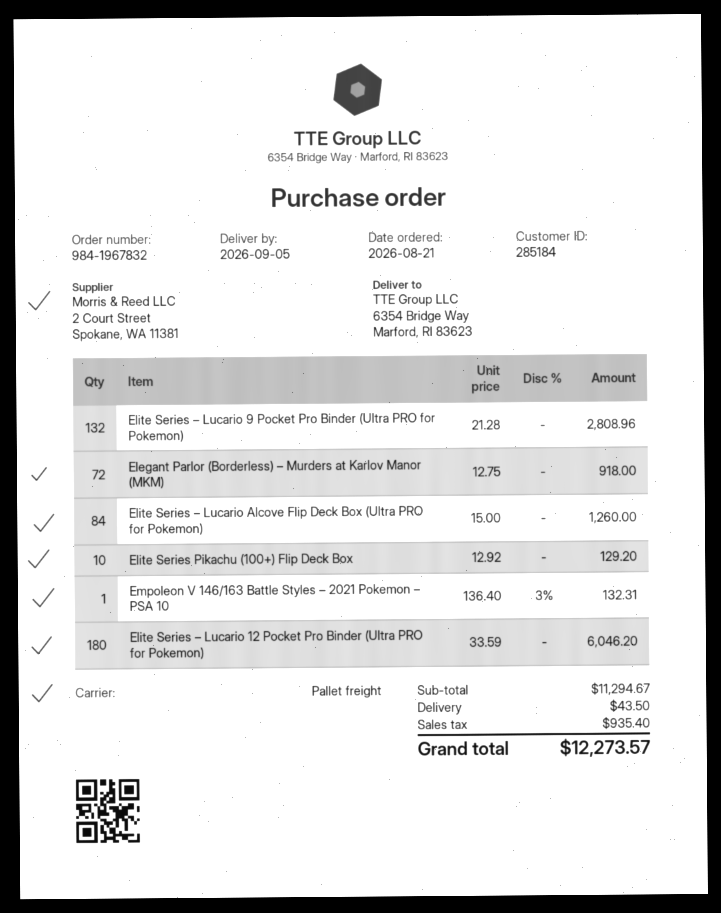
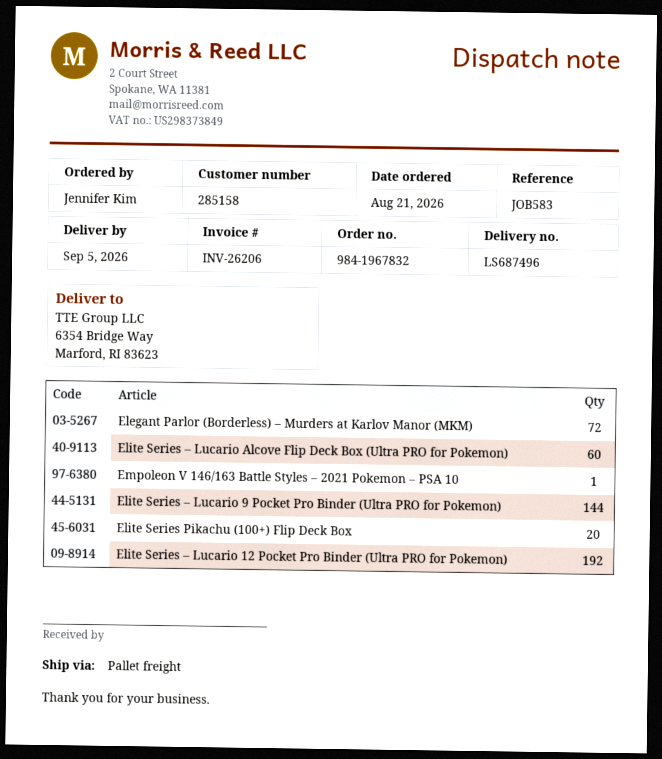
customer number: 285184 -> 285158
Elite Series – Lucario 9 Pocket Pro Binder (Ultra PRO for Pokemon): 132 -> 144
Elite Series – Lucario Alcove Flip Deck Box (Ultra PRO for Pokemon): 84 -> 60
Elite Series Pikachu (100+) Flip Deck Box: 10 -> 20
Elite Series – Lucario 12 Pocket Pro Binder (Ultra PRO for Pokemon): 180 -> 192

